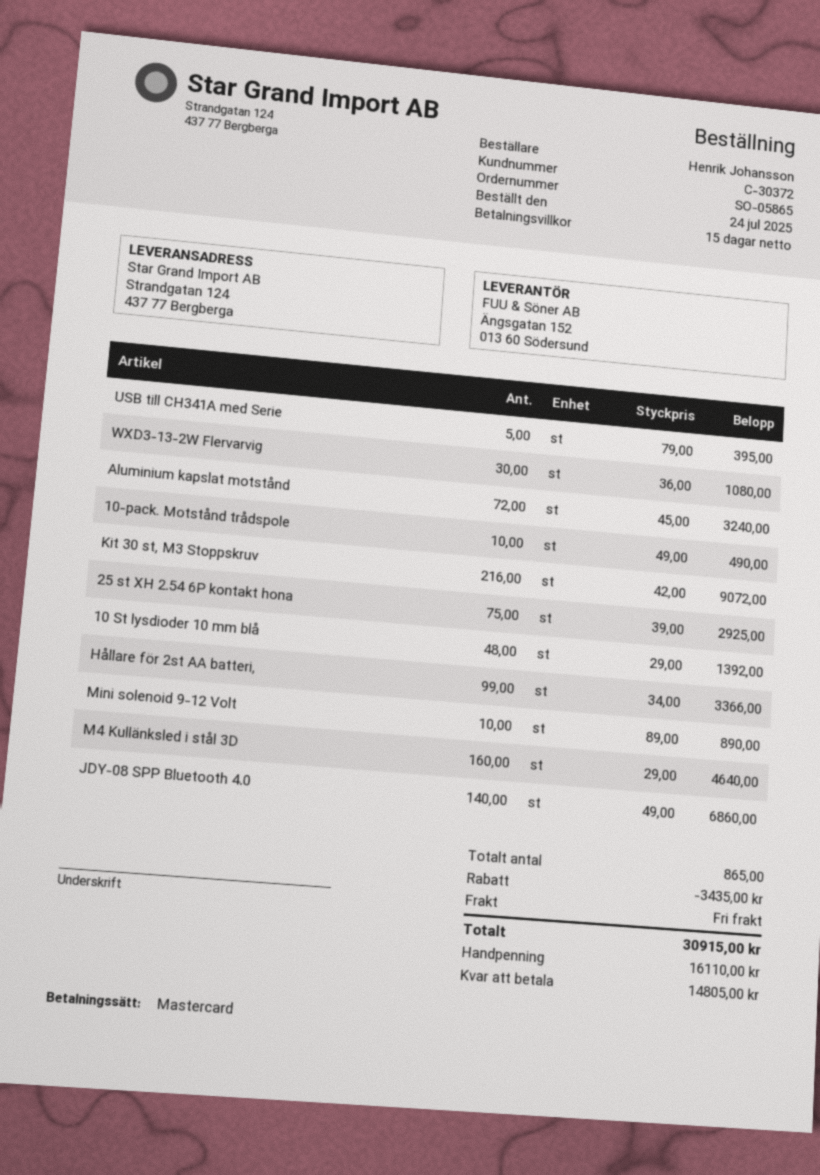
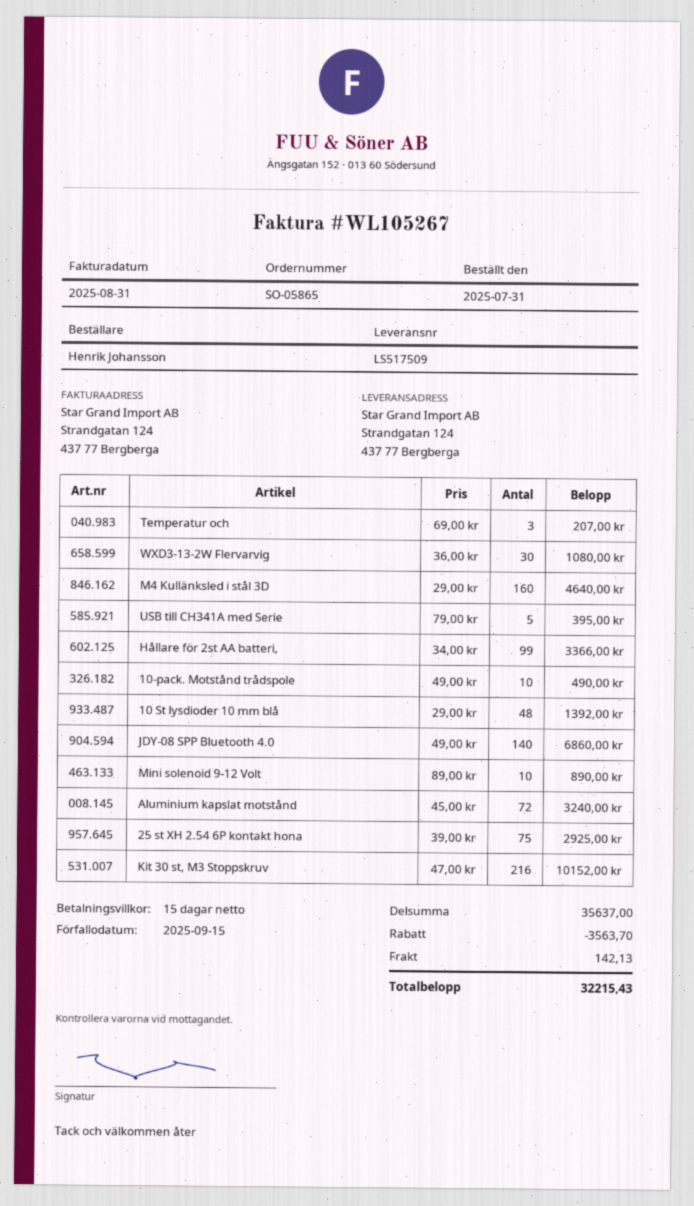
order date: 2025-07-24 -> 2025-07-31
Kit 30 st, M3 Stoppskruv: 216 x 42.00 = 9072.00 -> 216 x 47.00 = 10152.00
Temperatur och: none -> 3 x 69.00 = 207.00
discount: 3435.00 -> 3563.70
shipping: 0.00 -> 142.13
total: 30915.00 -> 32215.43

